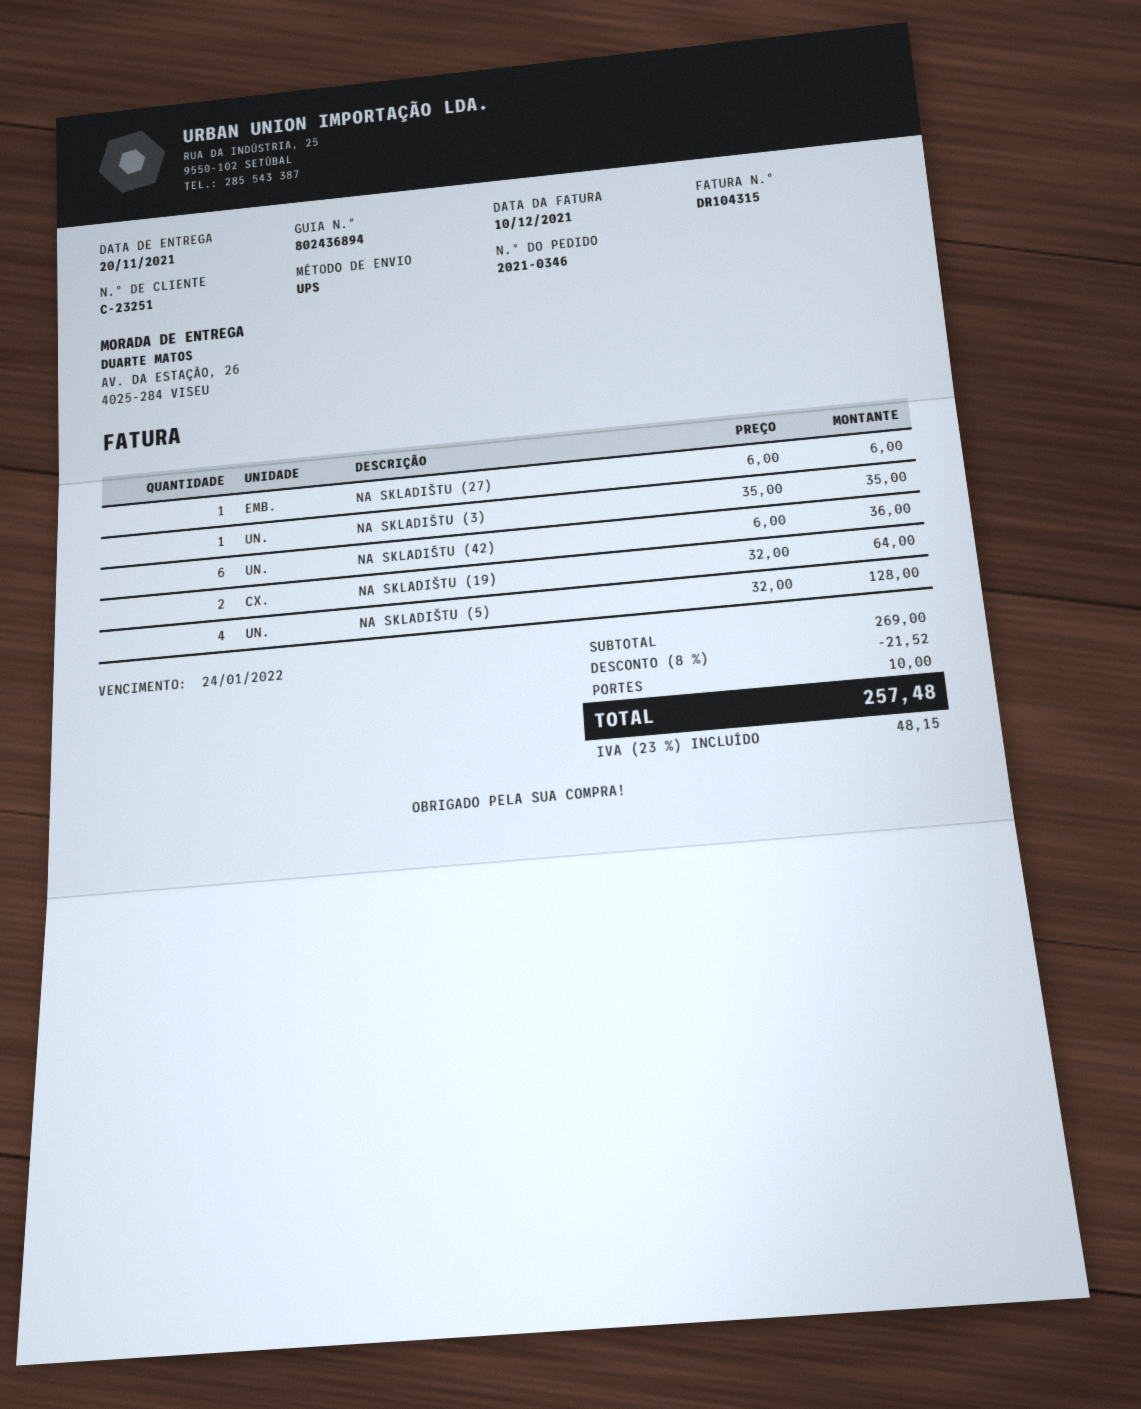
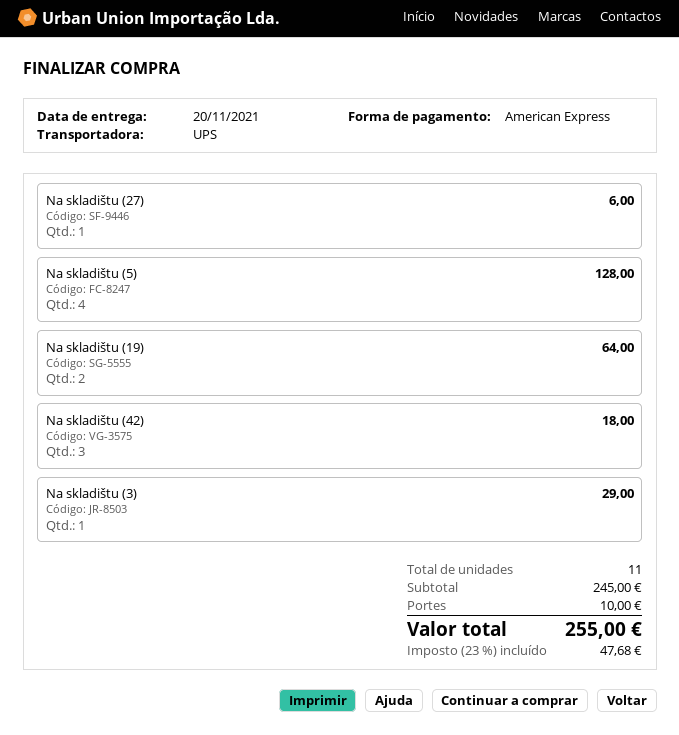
NA SKLADIŠTU (3): 1 for 35.00 -> 1 for 29.00
NA SKLADIŠTU (42): 6 for 36.00 -> 3 for 18.00
subtotal: 269.00 -> 245.00
discount: 8% = 21.52 -> none
tax: 23% = 48.15 -> 23% = 47.68
total: 257.48 -> 255.00

